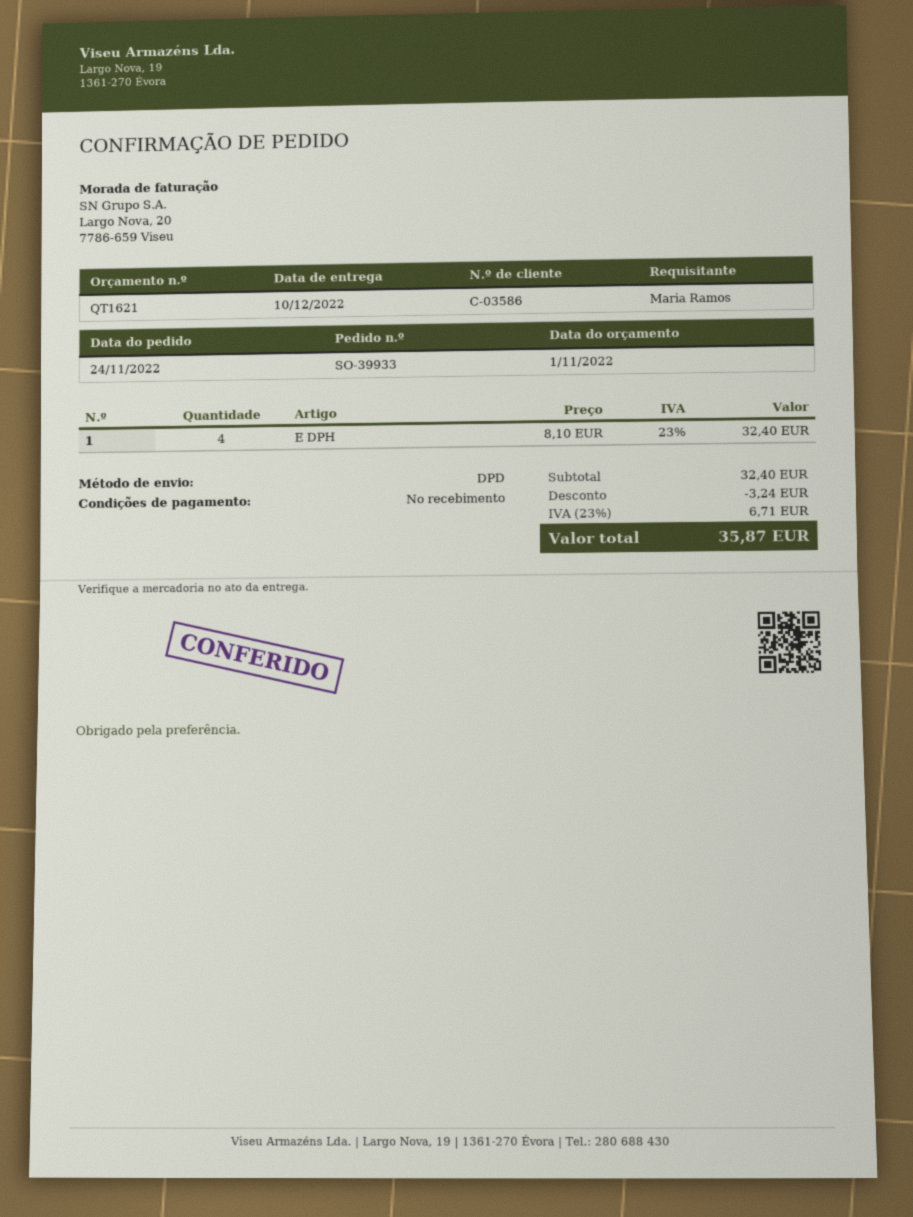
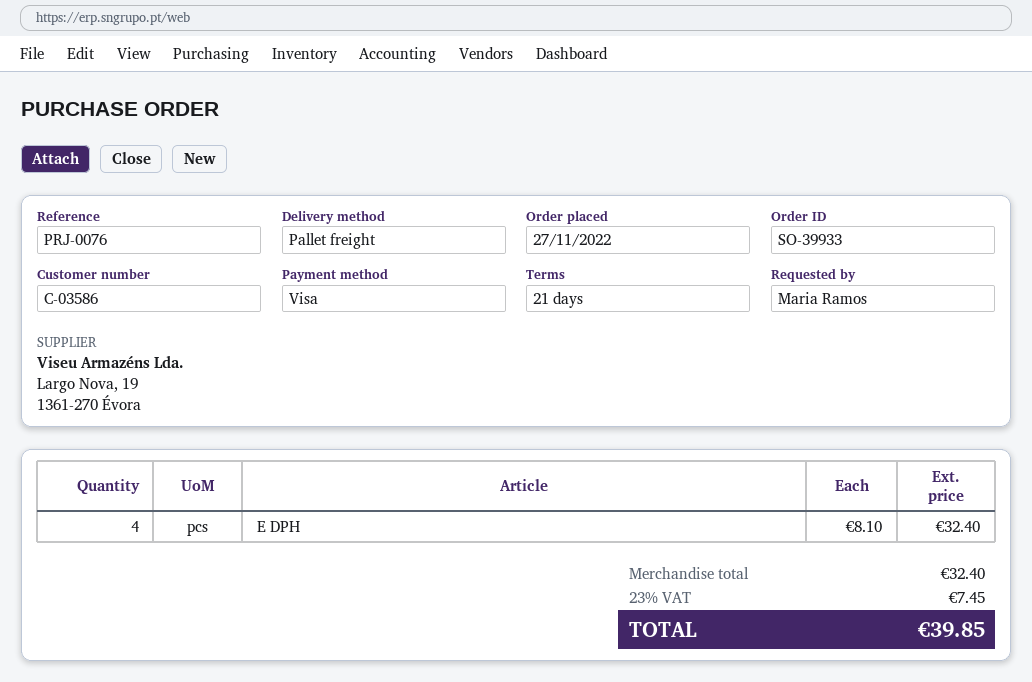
order date: 2022-11-24 -> 2022-11-27
payment terms: on receipt -> 21 days
shipping method: DPD -> pallet freight
discount: 3.24 -> none
tax: 23% = 6.71 -> 23% = 7.45
total: 35.87 -> 39.85

